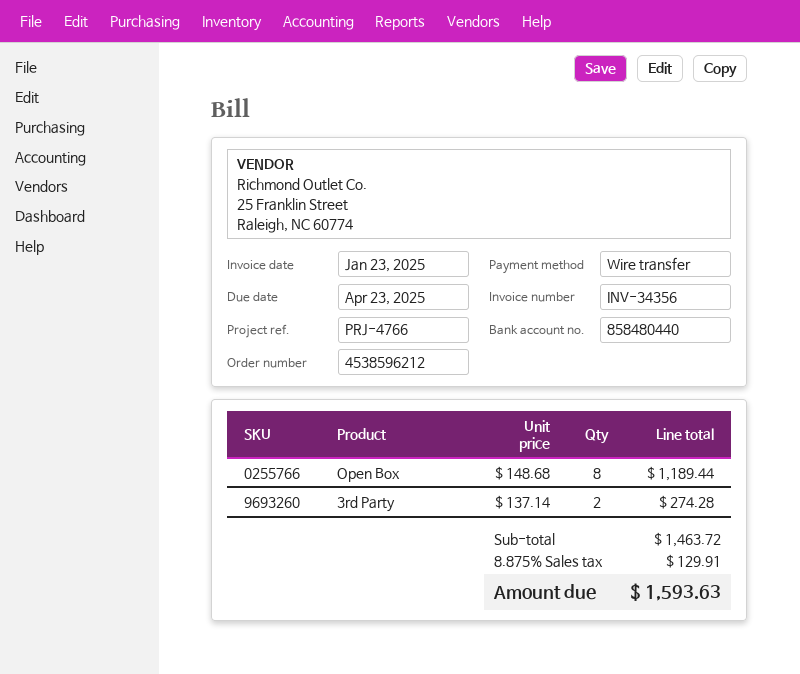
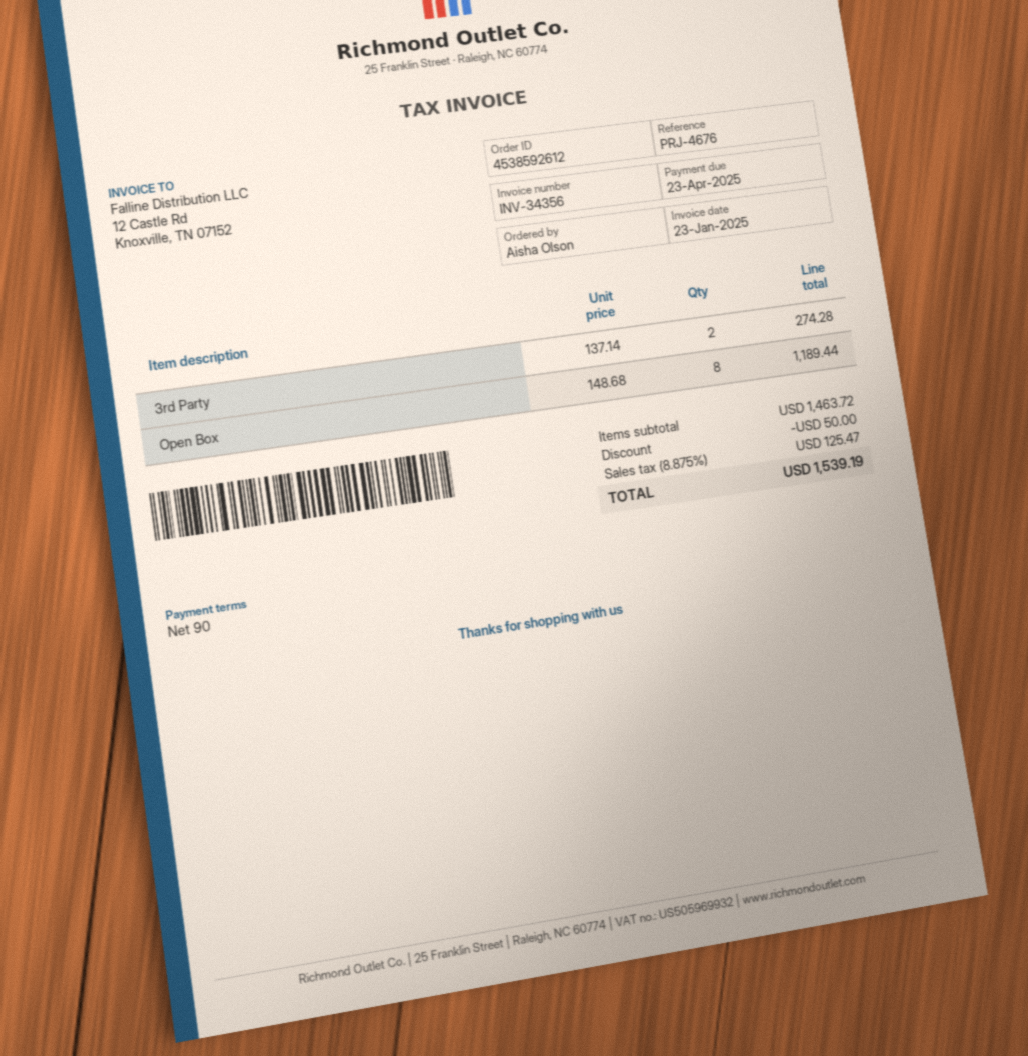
order number: 4538596212 -> 4538592612
reference: PRJ-4766 -> PRJ-4676
discount: none -> 50.00
tax: 8.875% = 129.91 -> 8.875% = 125.47
total: 1593.63 -> 1539.19

